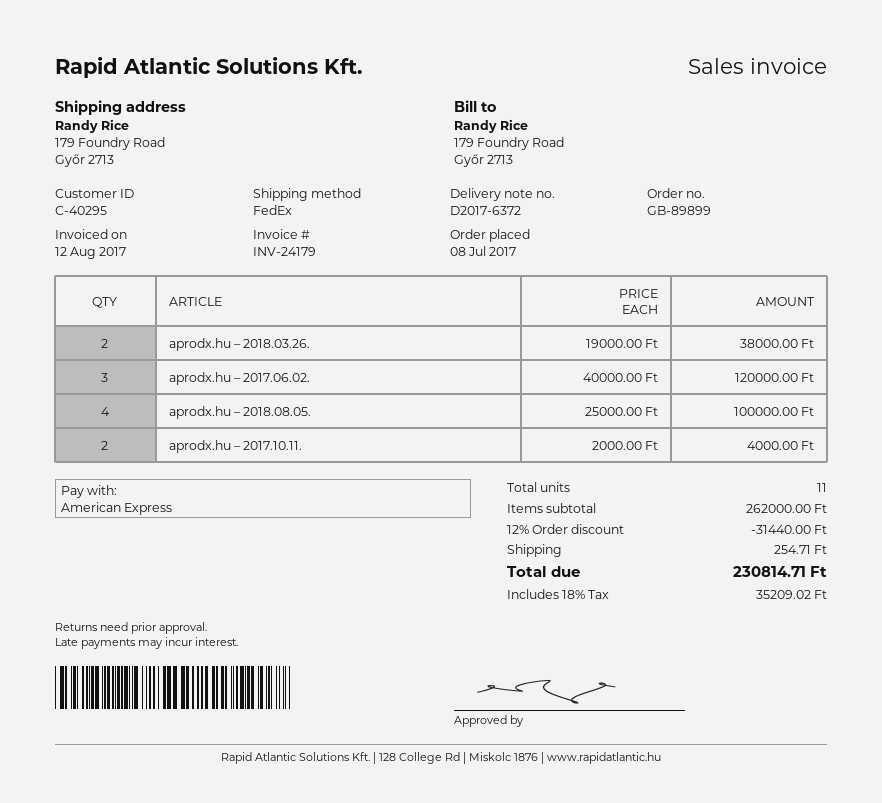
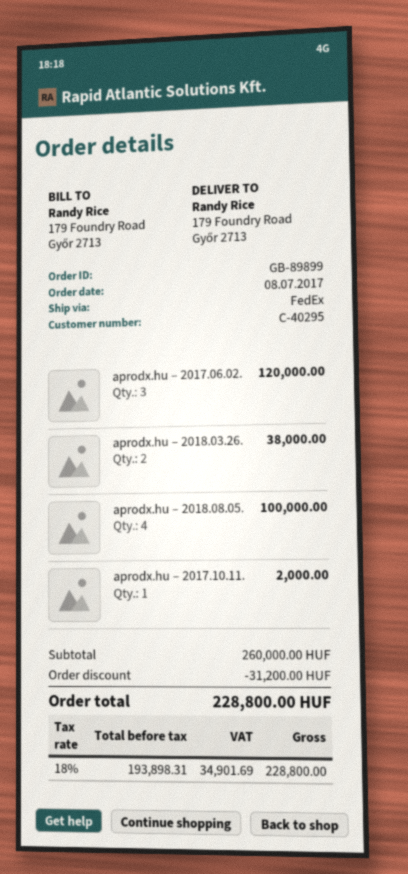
aprodx.hu – 2017.10.11.: 2 for 4000.00 -> 1 for 2000.00
subtotal: 262000.00 -> 260000.00
discount: 31440.00 -> 31200.00
shipping: 254.71 -> none
tax: 18% = 35209.02 -> 18% = 34901.69
total: 230814.71 -> 228800.00

